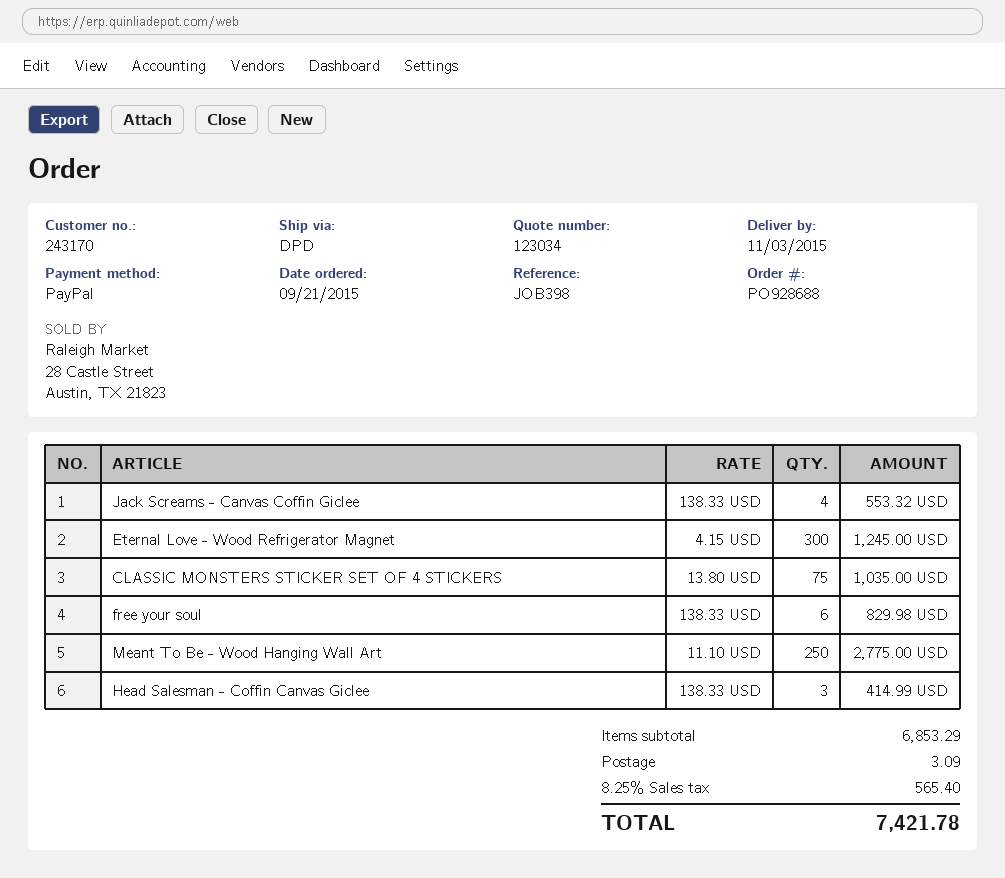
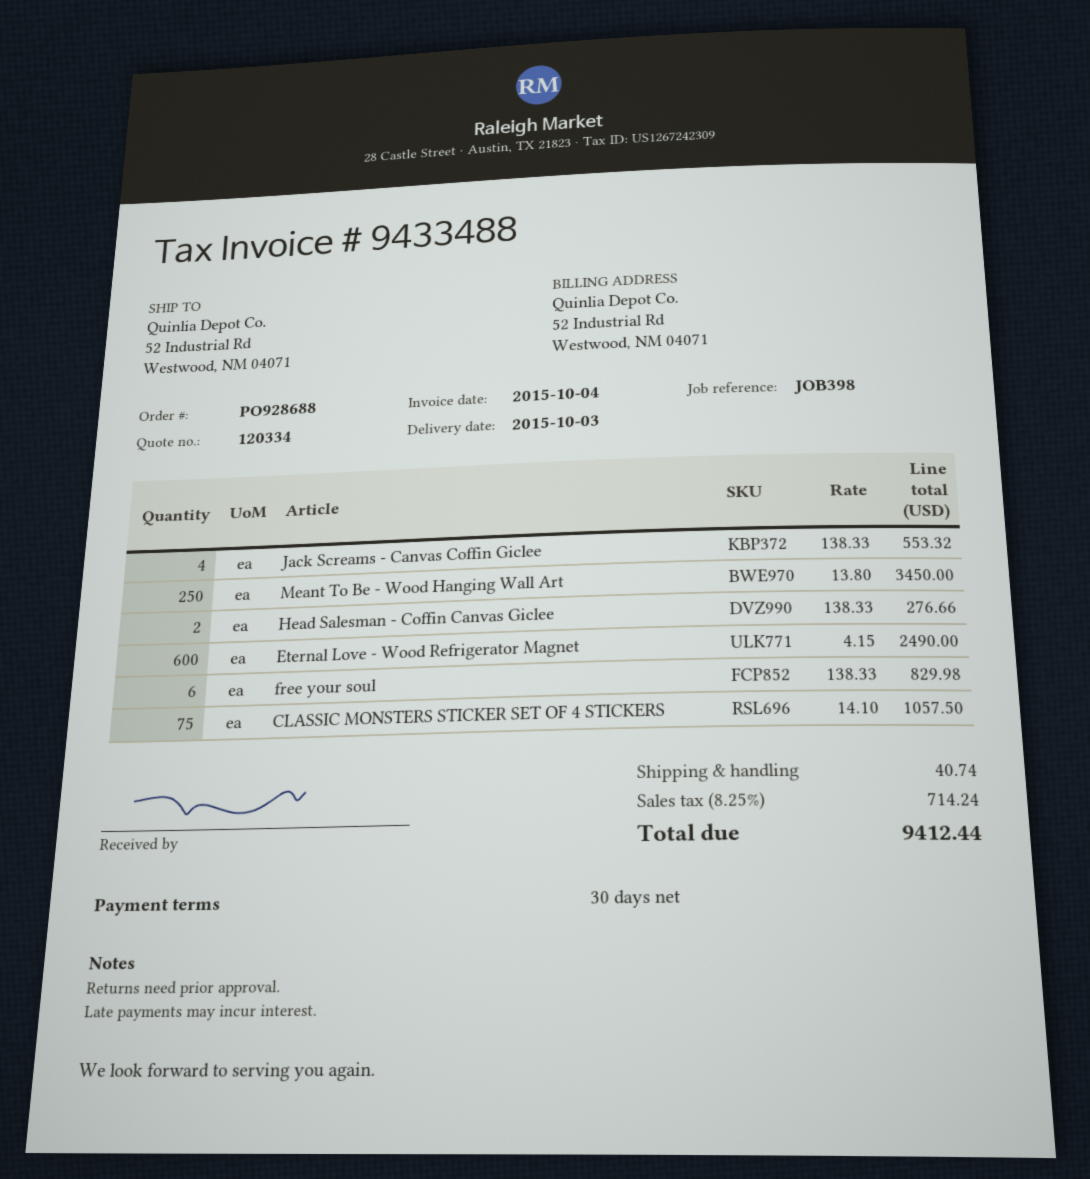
quote number: 123034 -> 120334
delivery date: 2015-11-03 -> 2015-10-03
Eternal Love - Wood Refrigerator Magnet: 300 x 4.15 = 1245.00 -> 600 x 4.15 = 2490.00
CLASSIC MONSTERS STICKER SET OF 4 STICKERS: 75 x 13.80 = 1035.00 -> 75 x 14.10 = 1057.50
Meant To Be - Wood Hanging Wall Art: 250 x 11.10 = 2775.00 -> 250 x 13.80 = 3450.00
Head Salesman - Coffin Canvas Giclee: 3 x 138.33 = 414.99 -> 2 x 138.33 = 276.66
shipping: 3.09 -> 40.74
tax: 8.25% = 565.40 -> 8.25% = 714.24
total: 7421.78 -> 9412.44

